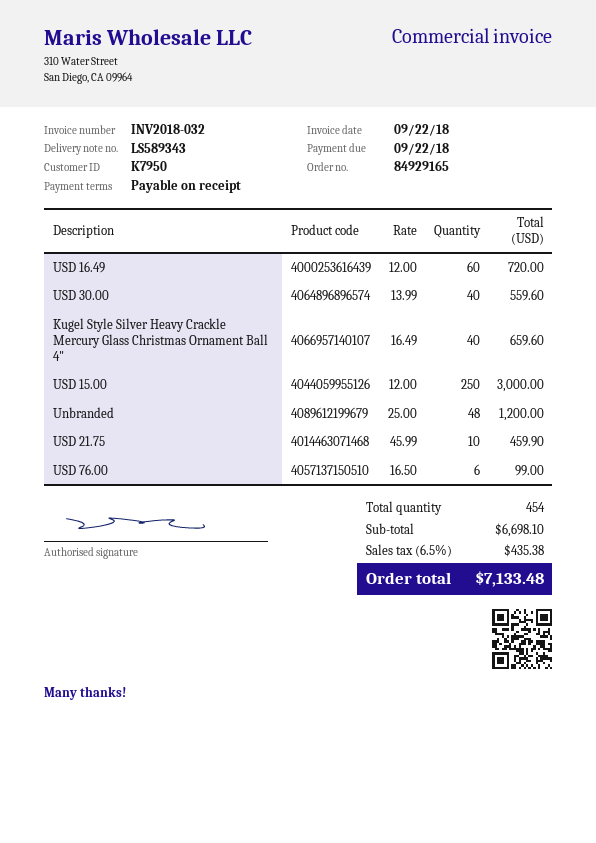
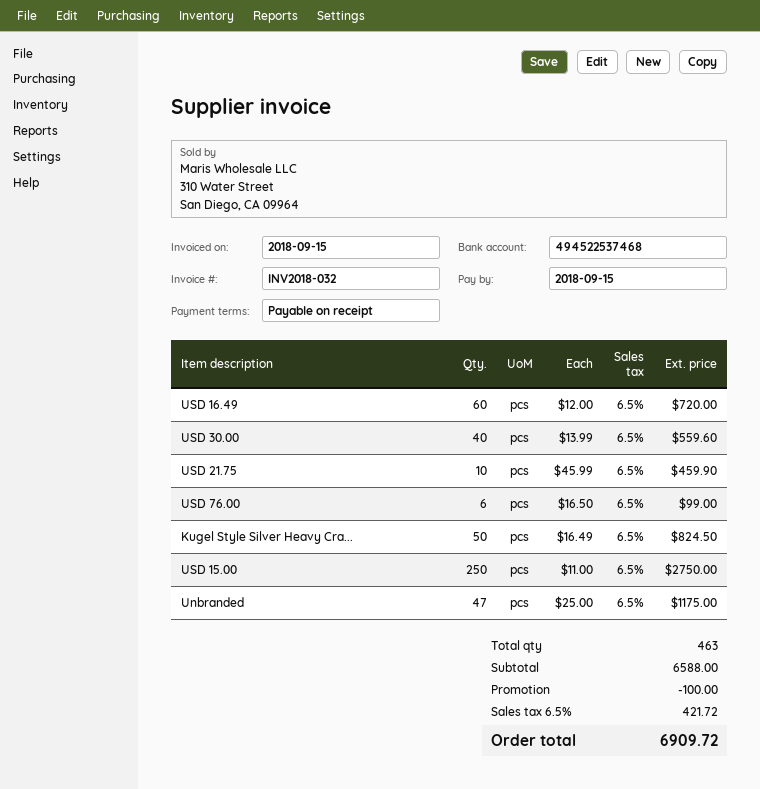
invoice date: 2018-09-22 -> 2018-09-15
due date: 2018-09-22 -> 2018-09-15
Kugel Style Silver Heavy Crackle Mercury Glass Christmas Ornament Ball 4": 40 x 16.49 = 659.60 -> 50 x 16.49 = 824.50
USD 15.00: 250 x 12.00 = 3000.00 -> 250 x 11.00 = 2750.00
Unbranded: 48 x 25.00 = 1200.00 -> 47 x 25.00 = 1175.00
total quantity: 454 -> 463
subtotal: 6698.10 -> 6588.00
discount: none -> 100.00
tax: 6.5% = 435.38 -> 6.5% = 421.72
total: 7133.48 -> 6909.72

